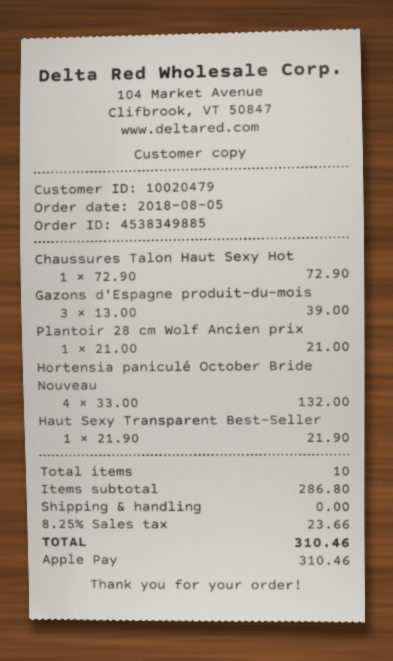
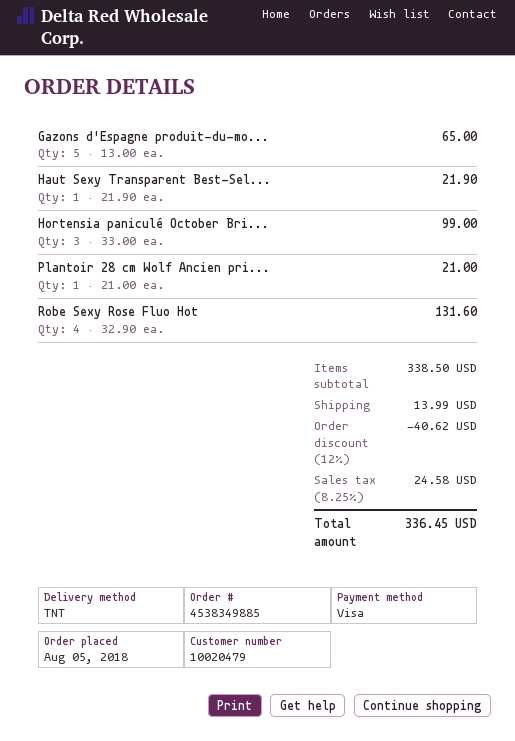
payment method: Apple Pay -> Visa
Chaussures Talon Haut Sexy Hot: 1 x 72.90 = 72.90 -> none
Gazons d'Espagne produit-du-mois: 3 x 13.00 = 39.00 -> 5 x 13.00 = 65.00
Hortensia paniculé October Bride Nouveau: 4 x 33.00 = 132.00 -> 3 x 33.00 = 99.00
Robe Sexy Rose Fluo Hot: none -> 4 x 32.90 = 131.60
subtotal: 286.80 -> 338.50
discount: none -> 12% = 40.62
shipping: 0.00 -> 13.99
tax: 8.25% = 23.66 -> 8.25% = 24.58
total: 310.46 -> 336.45

